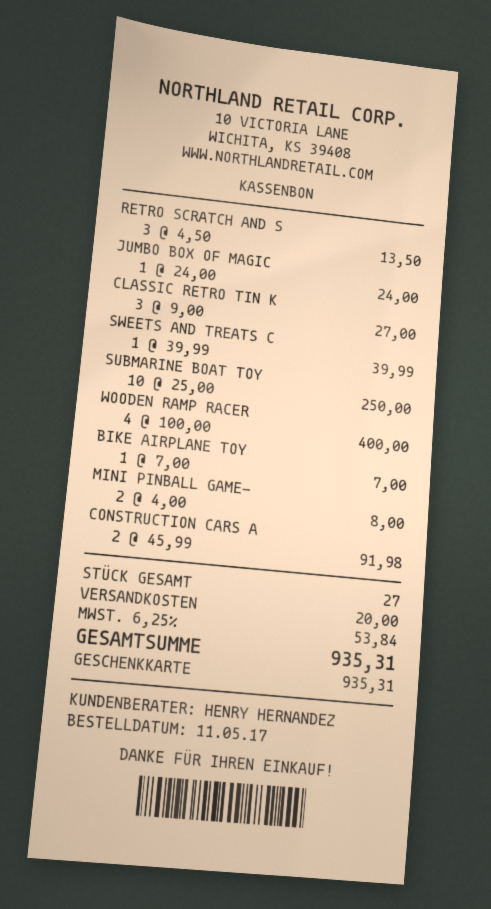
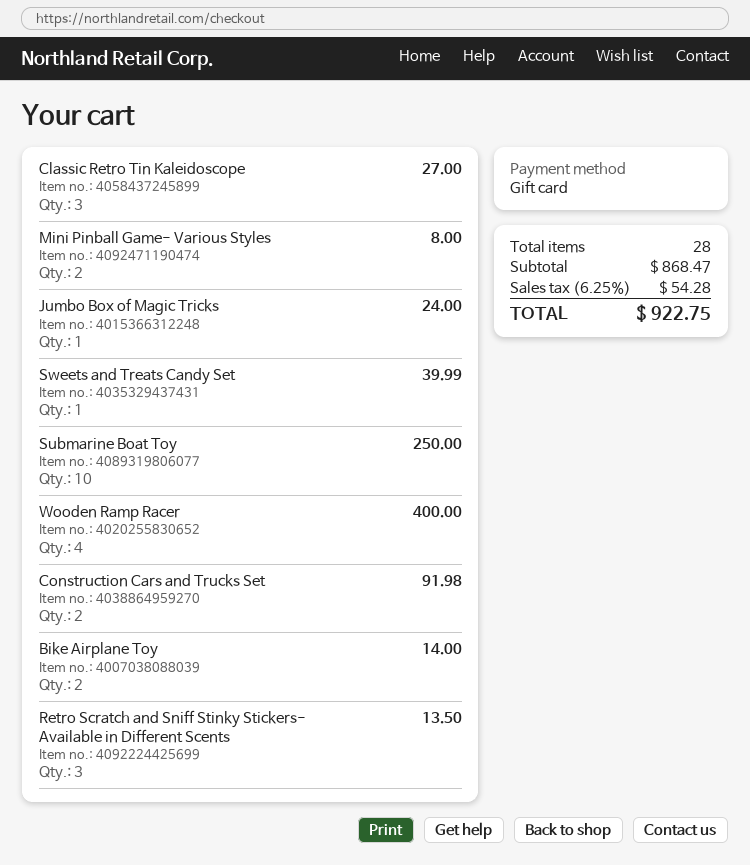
BIKE AIRPLANE TOY: 1 for 7.00 -> 2 for 14.00
total quantity: 27 -> 28
shipping: 20.00 -> none
tax: 6.25% = 53.84 -> 6.25% = 54.28
total: 935.31 -> 922.75

